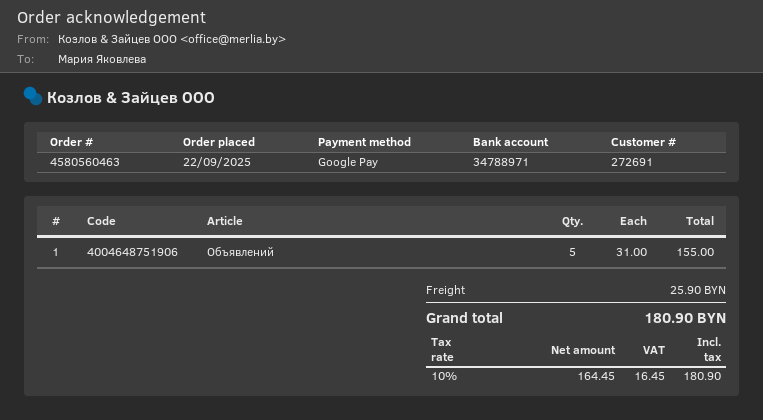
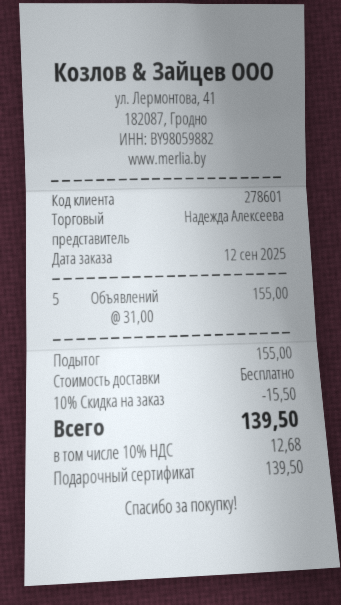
order date: 2025-09-22 -> 2025-09-12
customer number: 272691 -> 278601
payment method: Google Pay -> gift card
discount: none -> 10% = 15.50
shipping: 25.90 -> 0.00
tax: 10% = 16.45 -> 10% = 12.68
total: 180.90 -> 139.50

